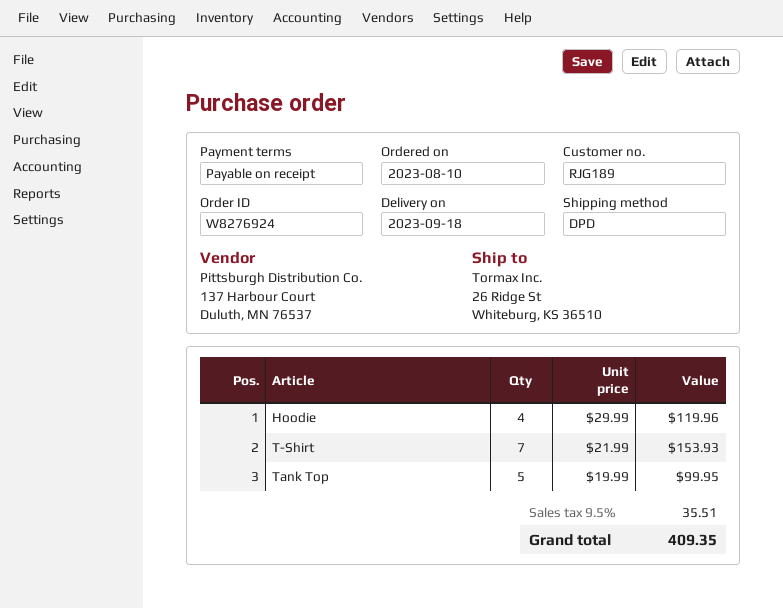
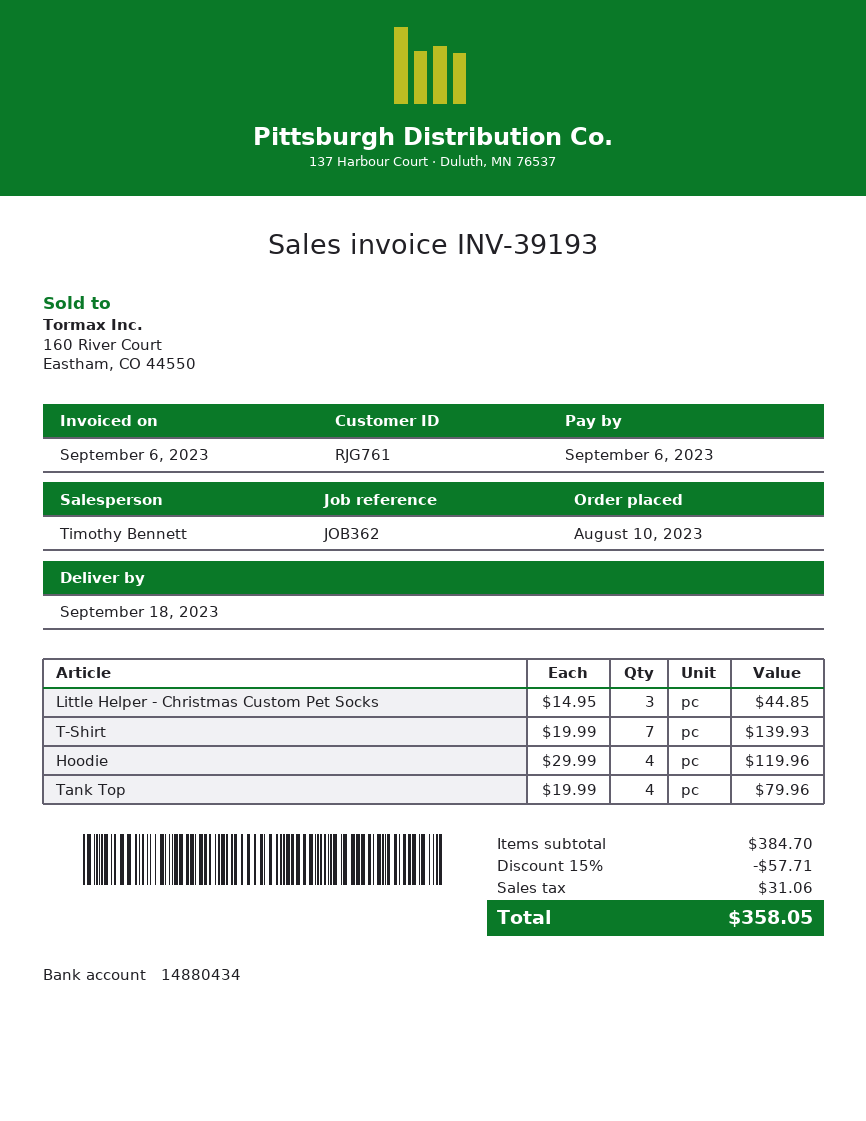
customer number: RJG189 -> RJG761
T-Shirt: 7 x 21.99 = 153.93 -> 7 x 19.99 = 139.93
Tank Top: 5 x 19.99 = 99.95 -> 4 x 19.99 = 79.96
Little Helper - Christmas Custom Pet Socks: none -> 3 x 14.95 = 44.85
discount: none -> 15% = 57.71
tax: 35.51 -> 31.06
total: 409.35 -> 358.05

